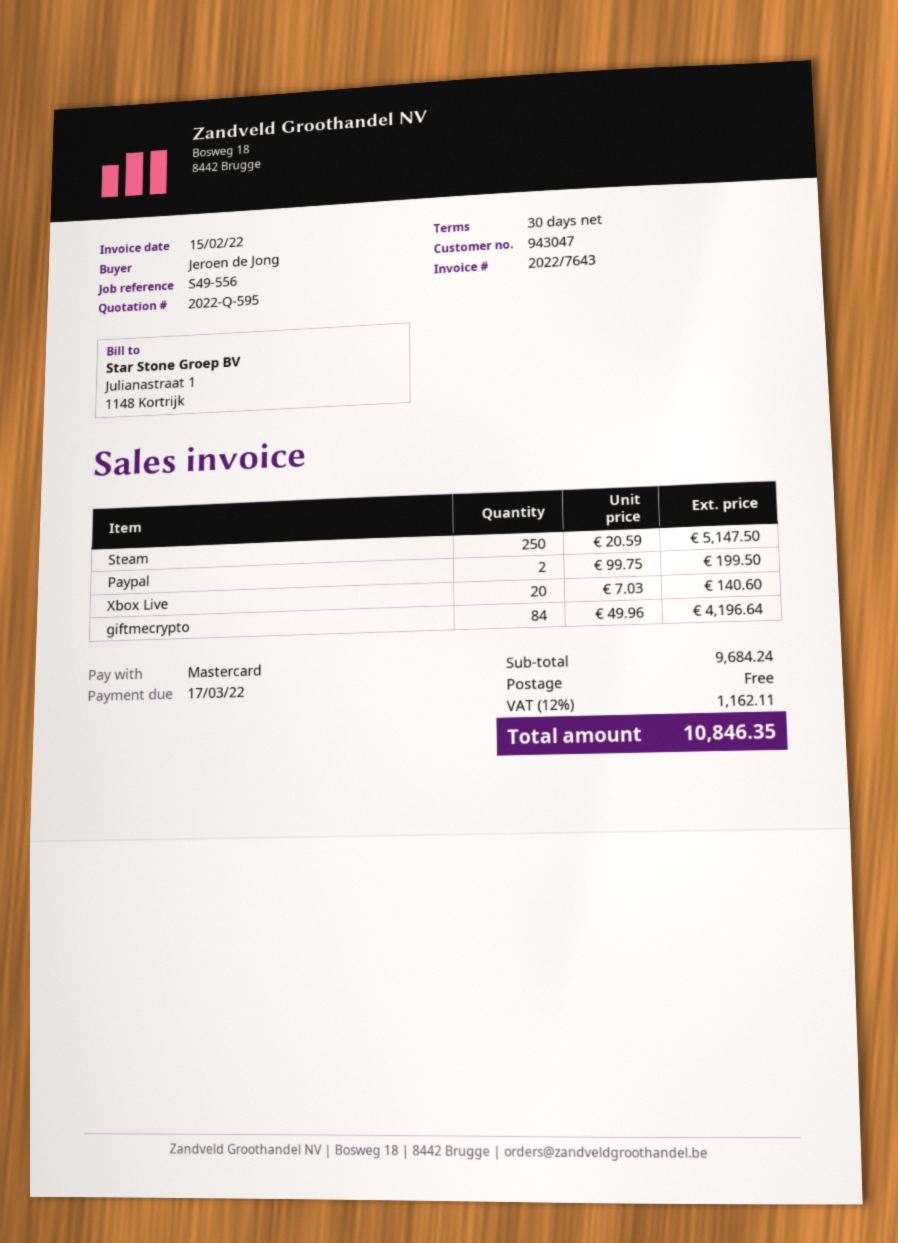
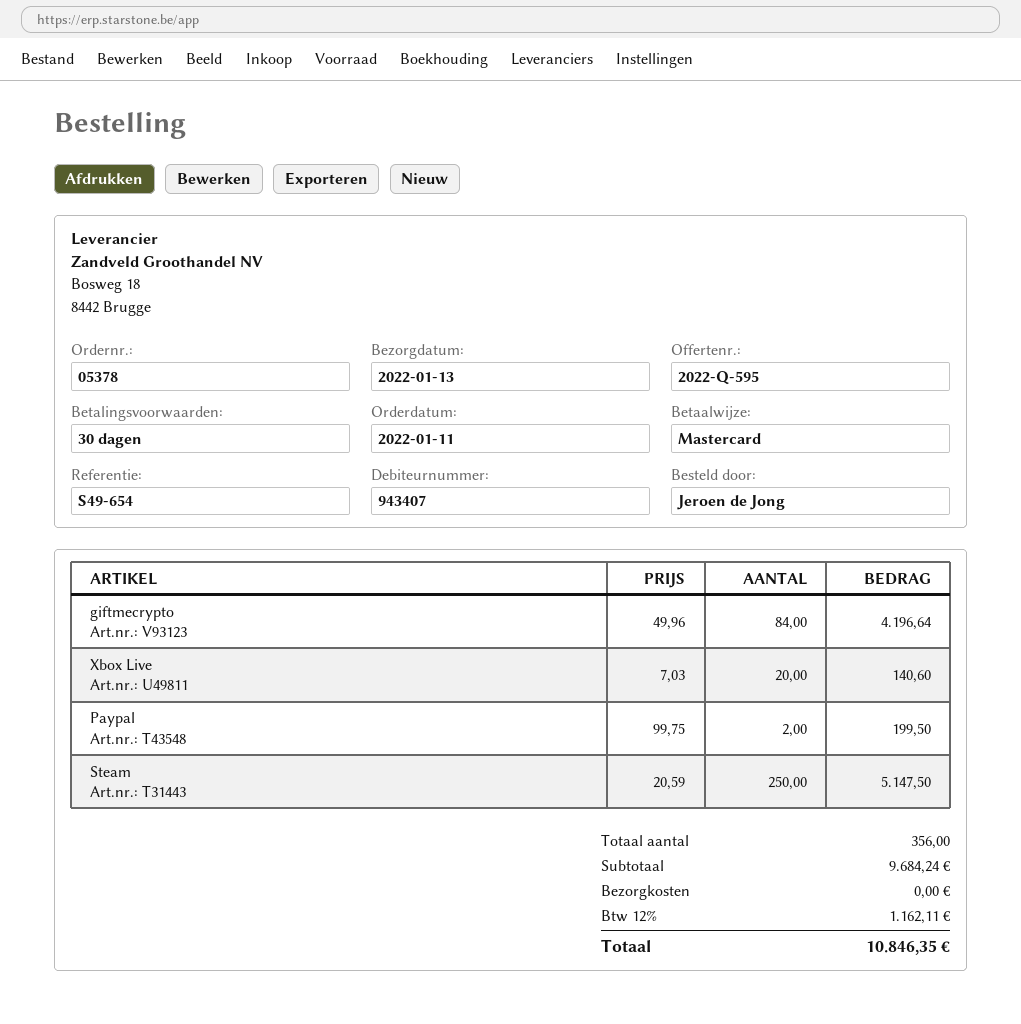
customer number: 943047 -> 943407
reference: S49-556 -> S49-654

